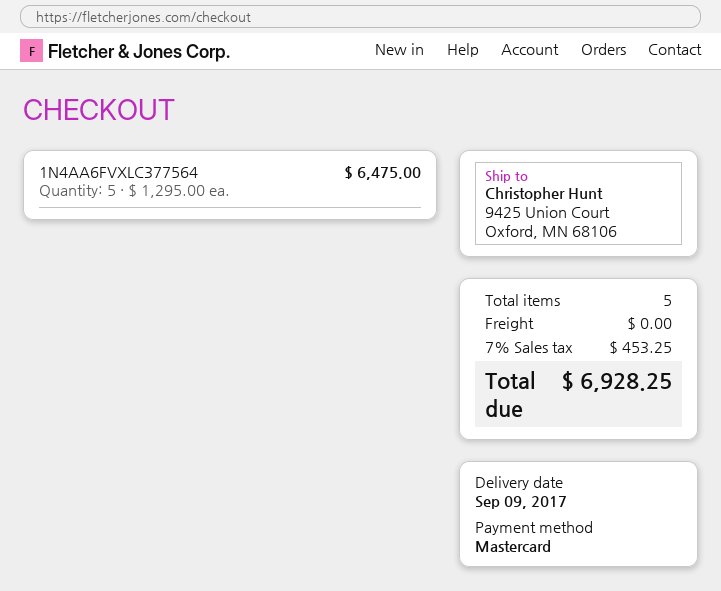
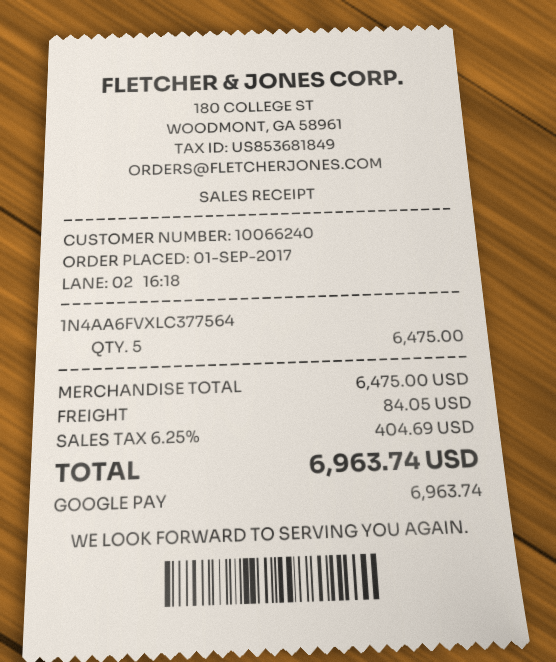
payment method: Mastercard -> Google Pay
shipping: 0.00 -> 84.05
tax: 7% = 453.25 -> 6.25% = 404.69
total: 6928.25 -> 6963.74

